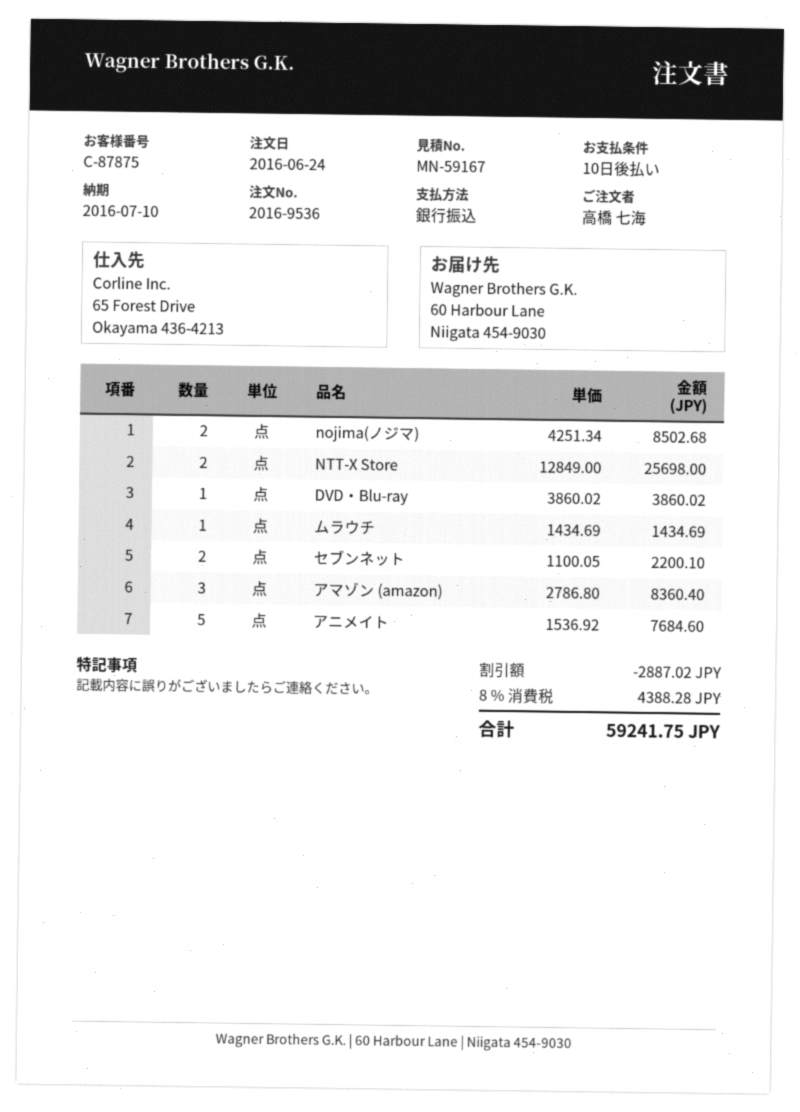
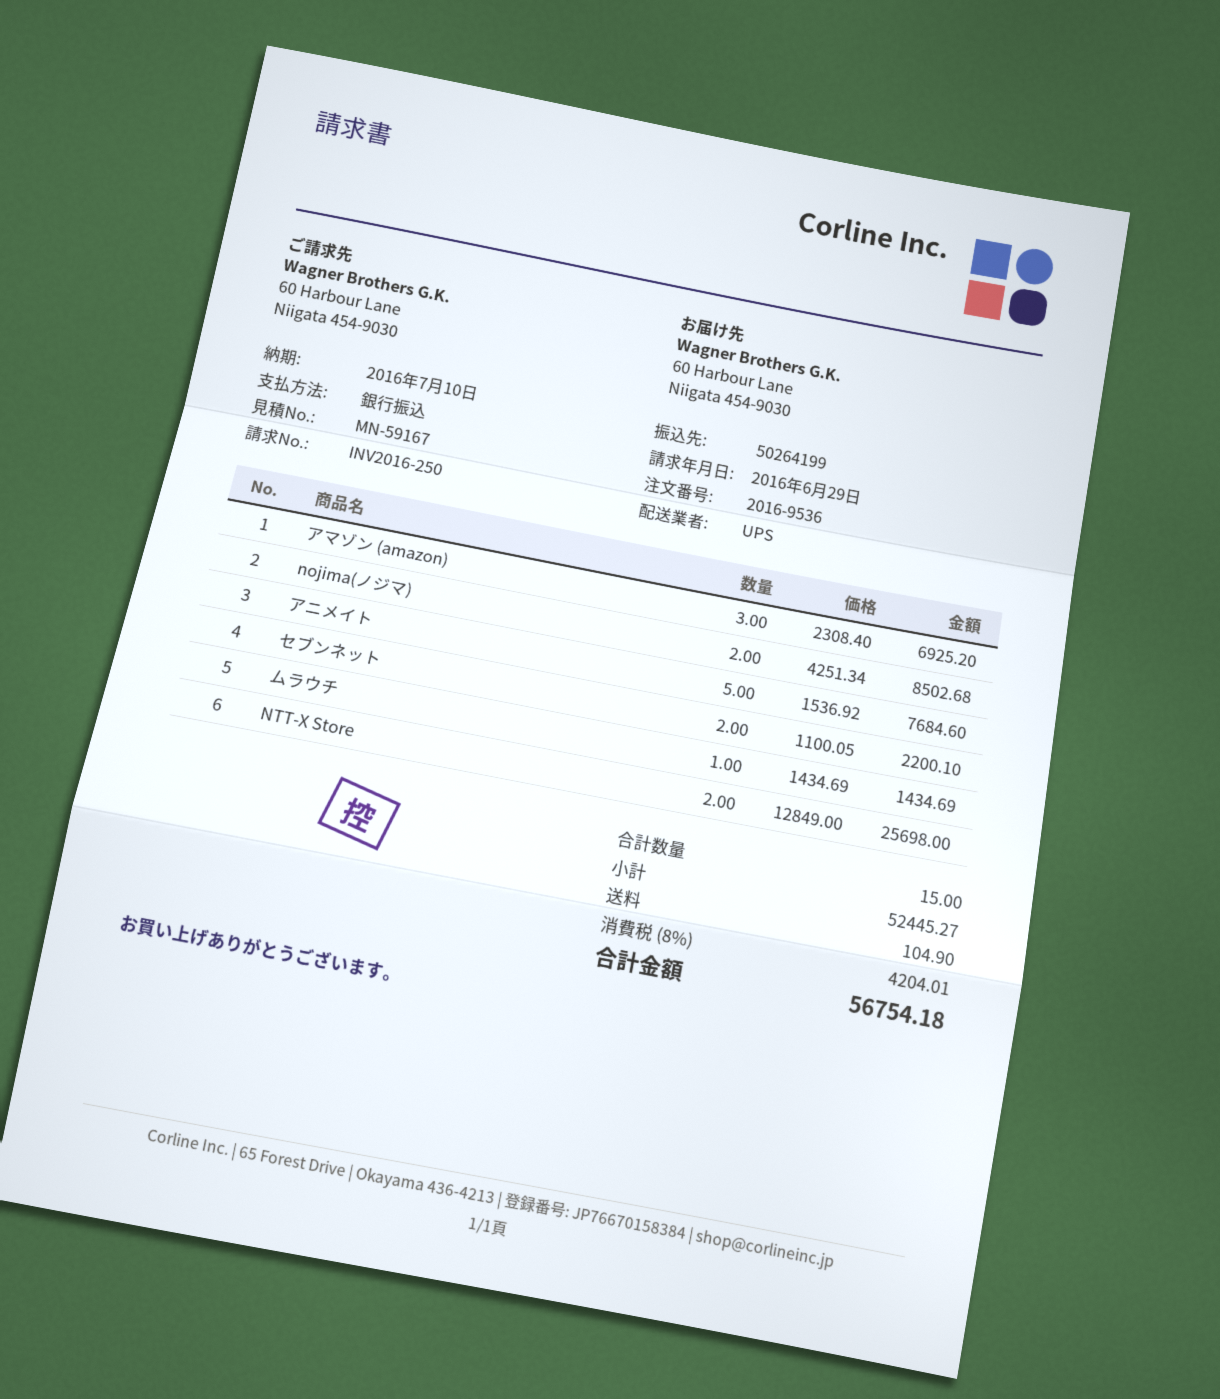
DVD・Blu-ray: 1 x 3860.02 = 3860.02 -> none
アマゾン (amazon): 3 x 2786.80 = 8360.40 -> 3 x 2308.40 = 6925.20
discount: 2887.02 -> none
shipping: none -> 104.90
tax: 8% = 4388.28 -> 8% = 4204.01
total: 59241.75 -> 56754.18

